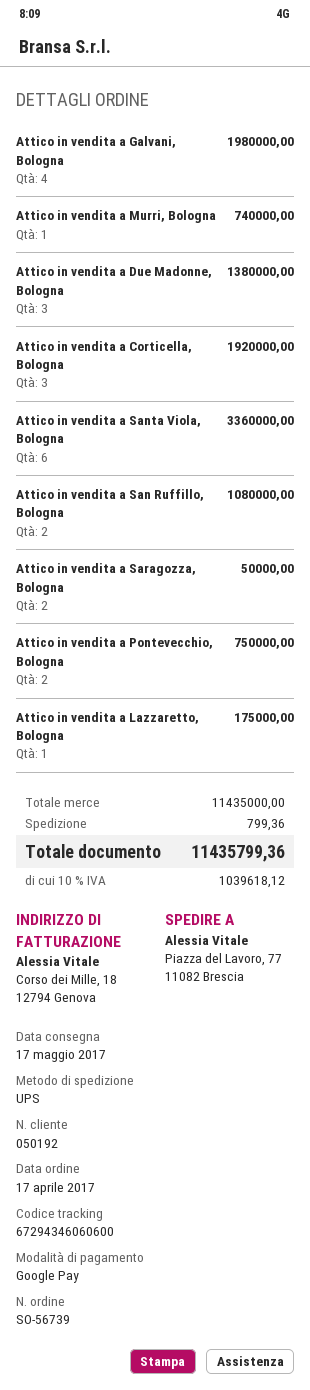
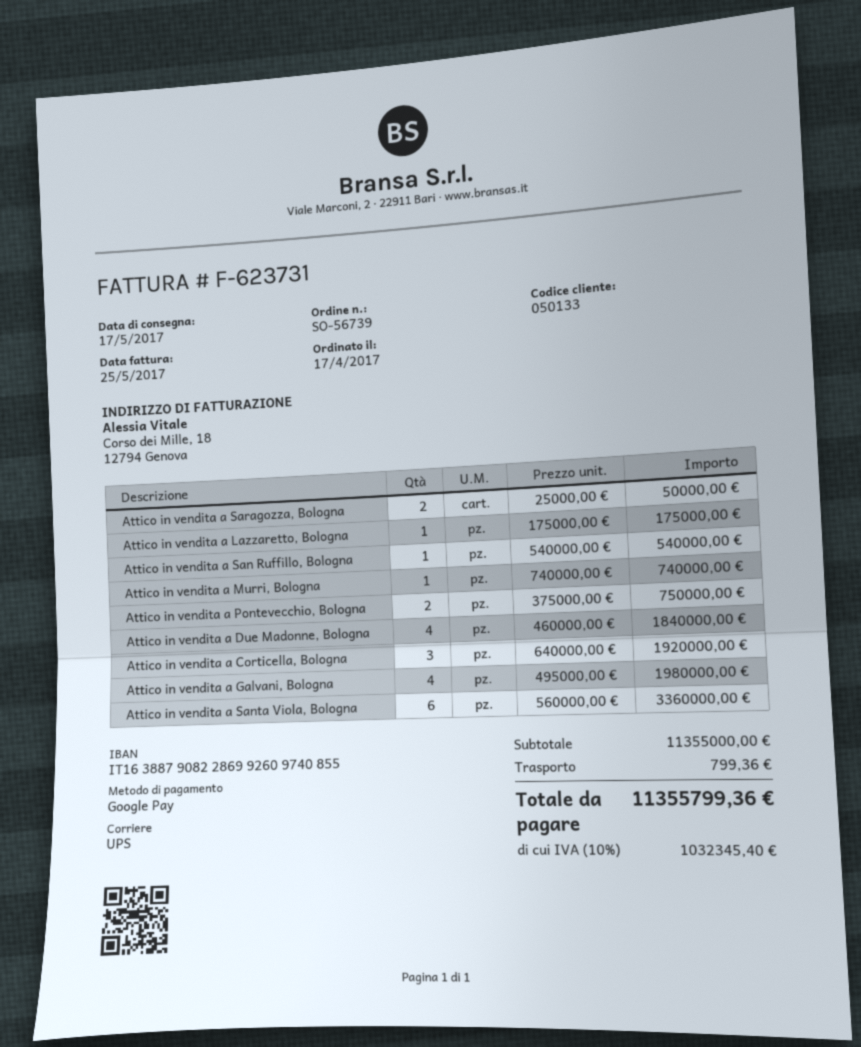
customer number: 050192 -> 050133
Attico in vendita a Due Madonne, Bologna: 3 for 1380000.00 -> 4 for 1840000.00
Attico in vendita a San Ruffillo, Bologna: 2 for 1080000.00 -> 1 for 540000.00
subtotal: 11435000.00 -> 11355000.00
tax: 10% = 1039618.12 -> 10% = 1032345.40
total: 11435799.36 -> 11355799.36

